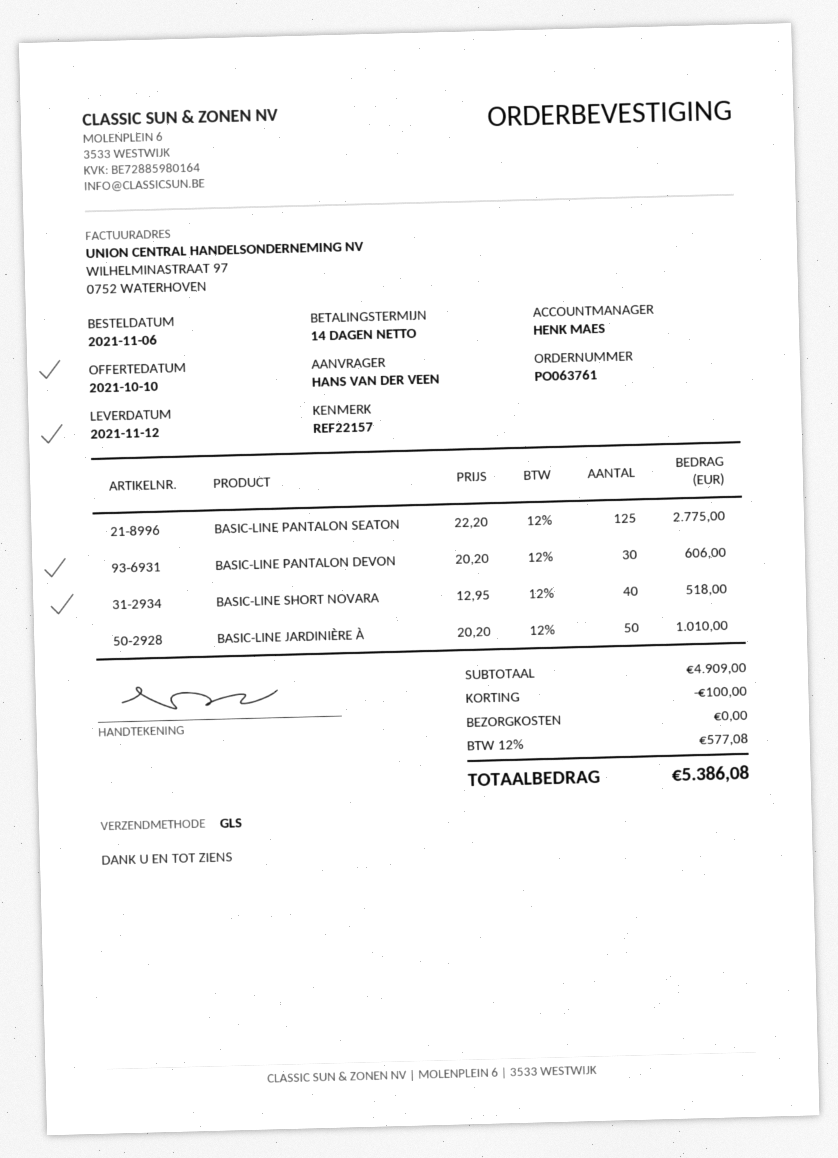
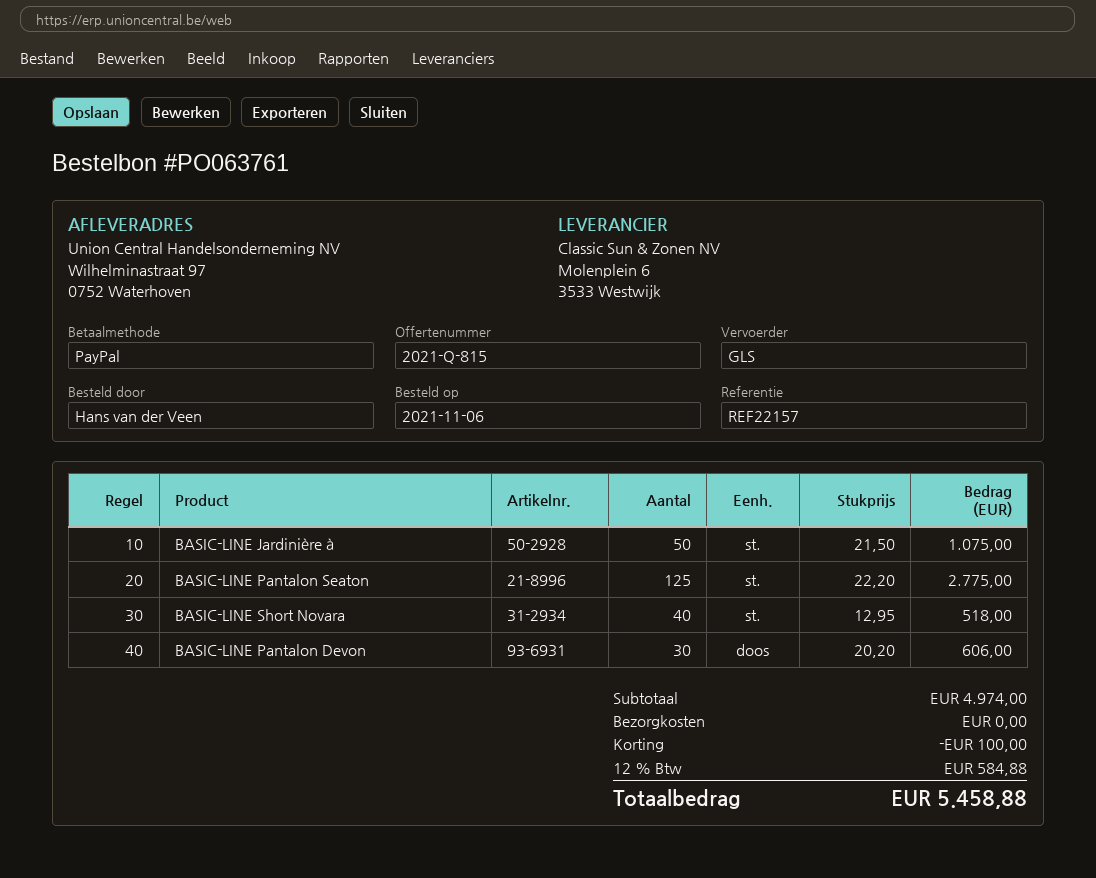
BASIC-LINE JARDINIÈRE À: 50 x 20.20 = 1010.00 -> 50 x 21.50 = 1075.00
subtotal: 4909.00 -> 4974.00
tax: 12% = 577.08 -> 12% = 584.88
total: 5386.08 -> 5458.88

